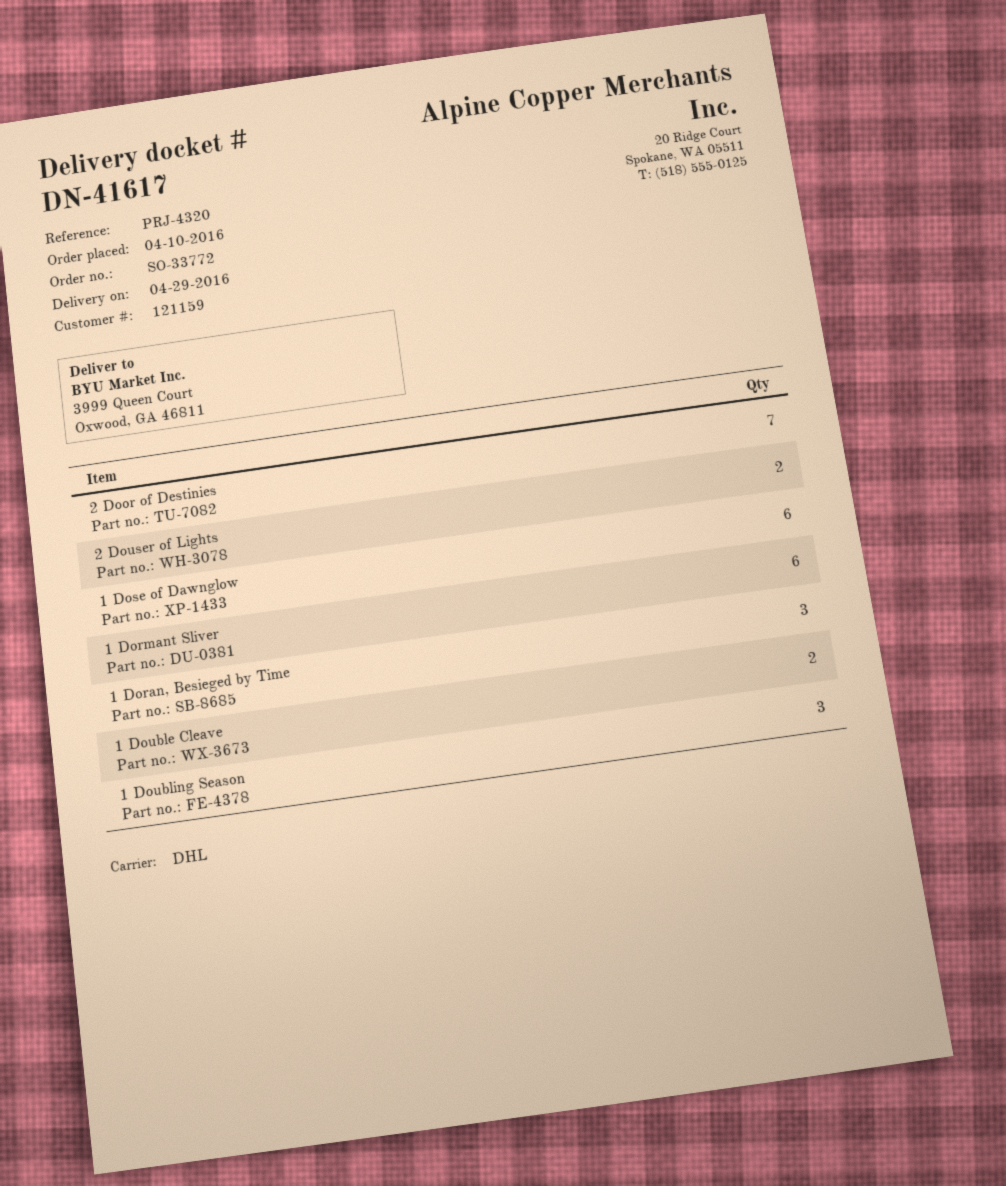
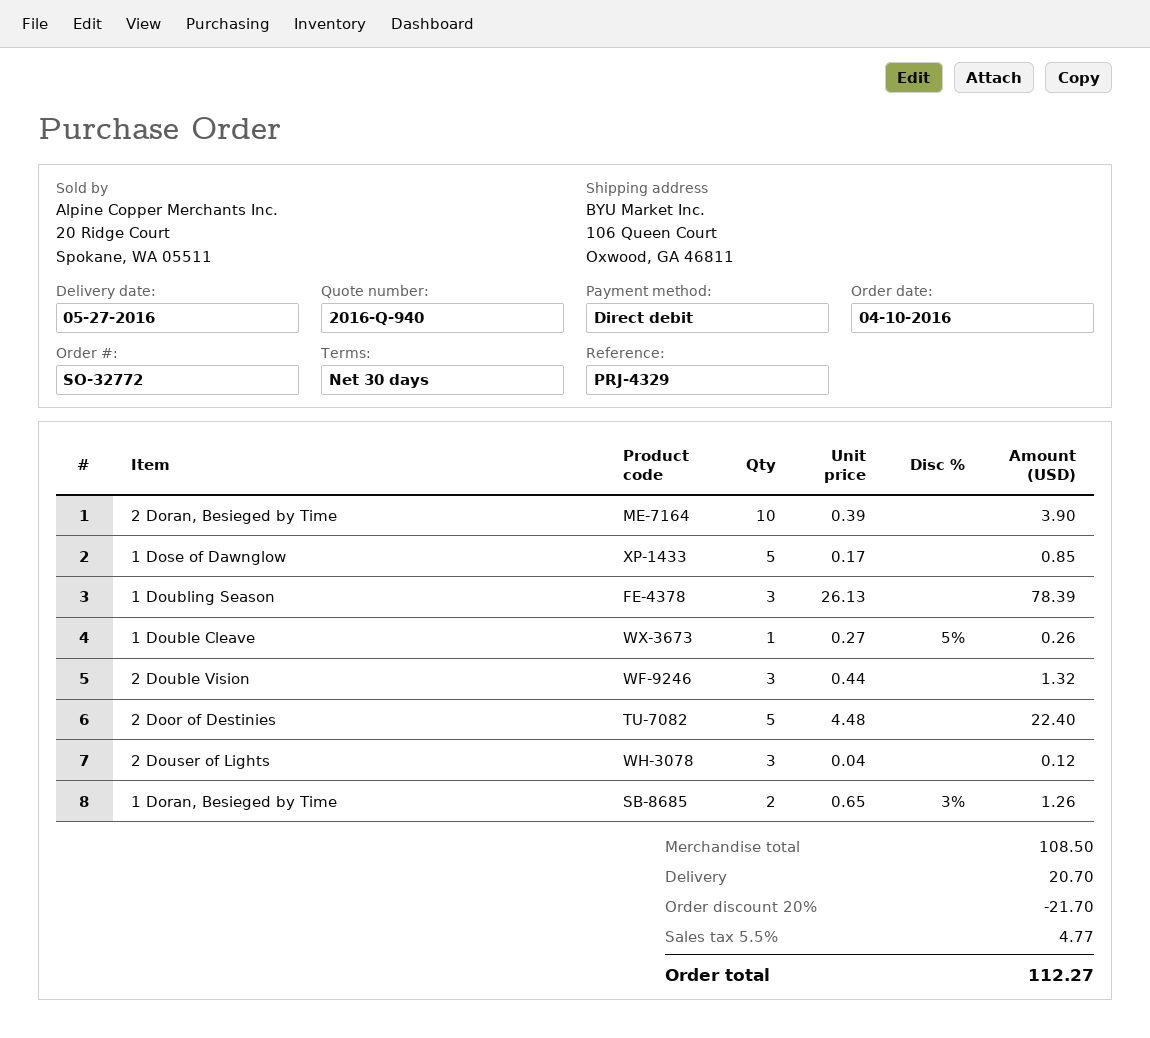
order number: SO-33772 -> SO-32772
delivery date: 2016-04-29 -> 2016-05-27
reference: PRJ-4320 -> PRJ-4329
ship to: 3999 Queen Court, Oxwood, GA 46811 -> 106 Queen Court, Oxwood, GA 46811
2 Door of Destinies: 7 -> 5
2 Douser of Lights: 2 -> 3
1 Dose of Dawnglow: 6 -> 5
1 Dormant Sliver: 6 -> none
1 Doran, Besieged by Time: 3 -> 2
1 Double Cleave: 2 -> 1
2 Doran, Besieged by Time: none -> 10
2 Double Vision: none -> 3

